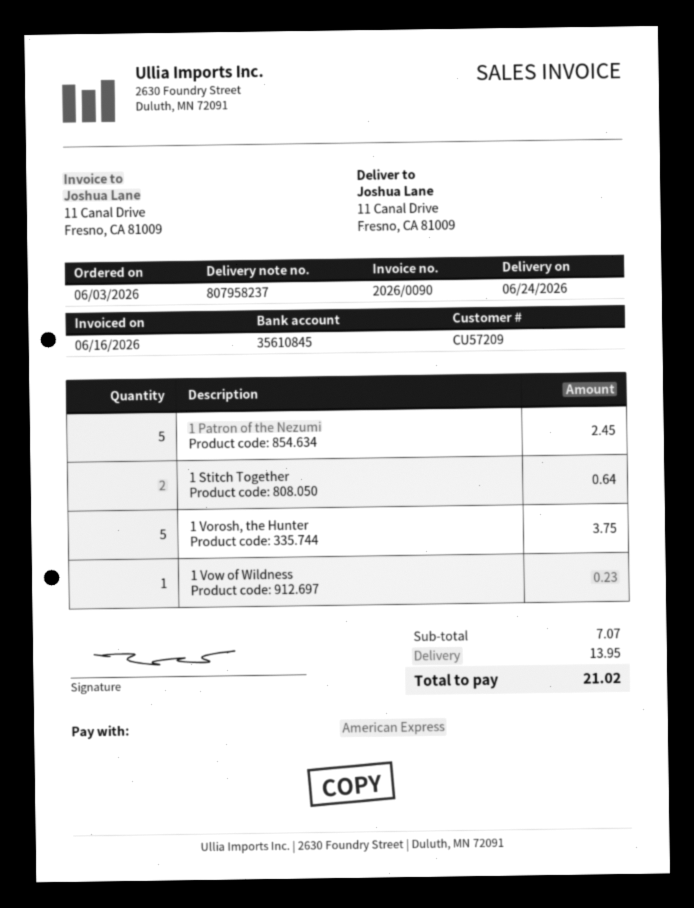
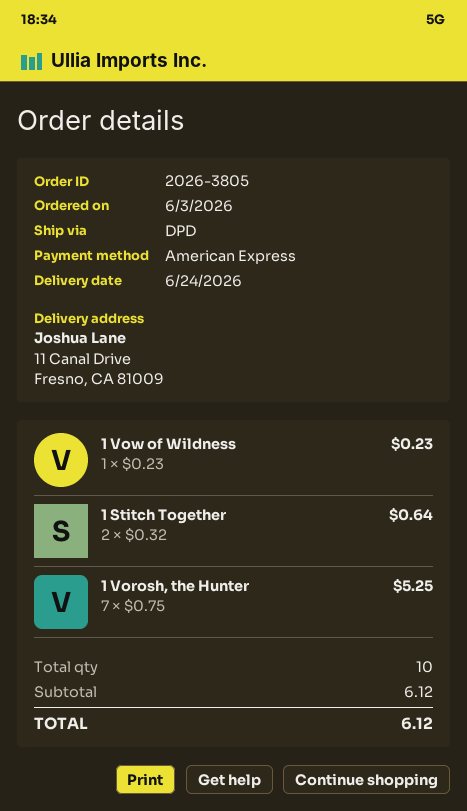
1 Patron of the Nezumi: 5 for 2.45 -> none
1 Vorosh, the Hunter: 5 for 3.75 -> 7 for 5.25
subtotal: 7.07 -> 6.12
shipping: 13.95 -> none
total: 21.02 -> 6.12

